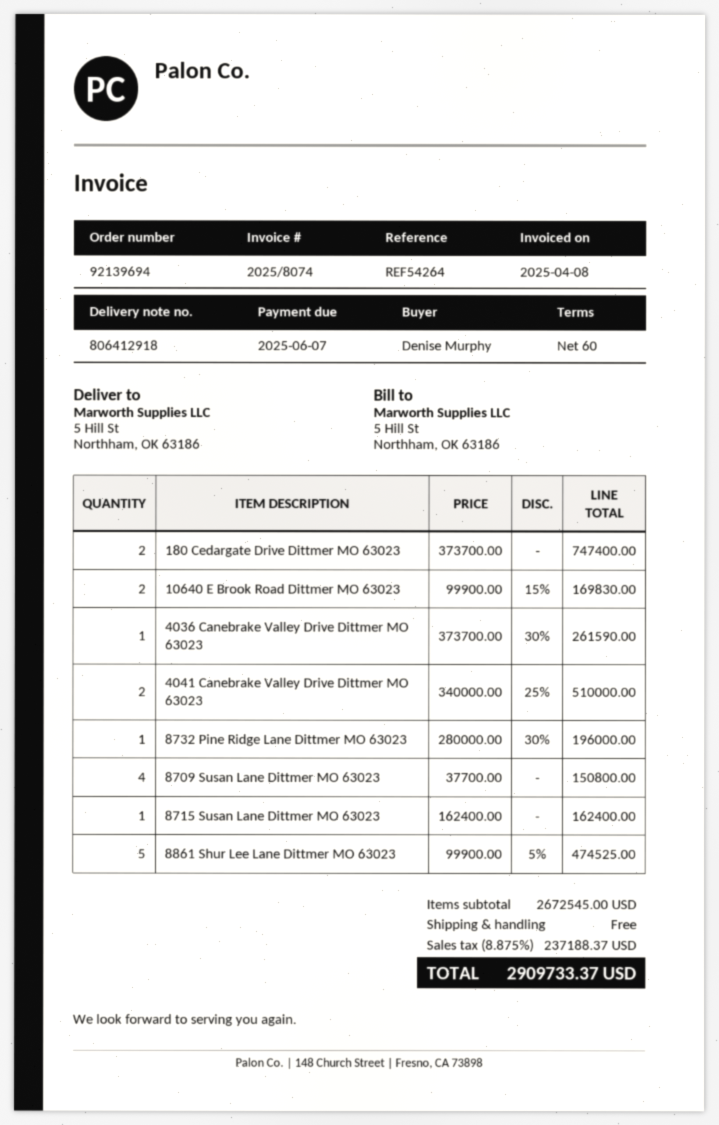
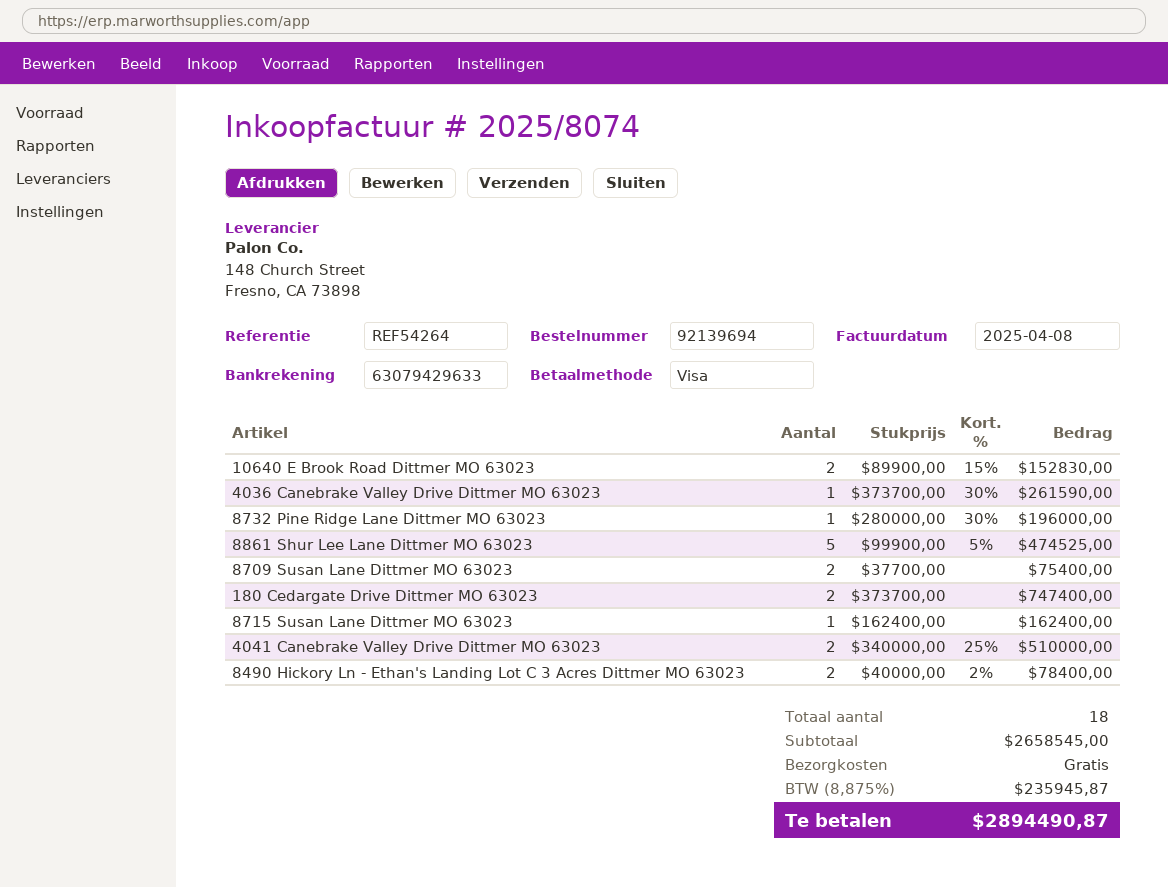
10640 E Brook Road Dittmer MO 63023: 2 x 99900.00 - 15% = 169830.00 -> 2 x 89900.00 - 15% = 152830.00
8709 Susan Lane Dittmer MO 63023: 4 x 37700.00 = 150800.00 -> 2 x 37700.00 = 75400.00
8490 Hickory Ln - Ethan's Landing Lot C 3 Acres Dittmer MO 63023: none -> 2 x 40000.00 - 2% = 78400.00
subtotal: 2672545.00 -> 2658545.00
tax: 8.875% = 237188.37 -> 8.875% = 235945.87
total: 2909733.37 -> 2894490.87

